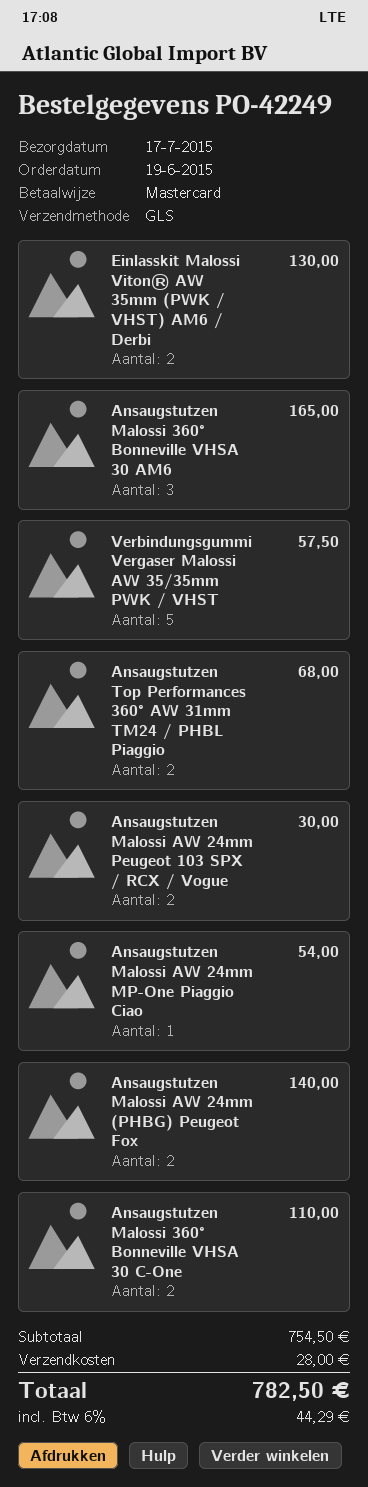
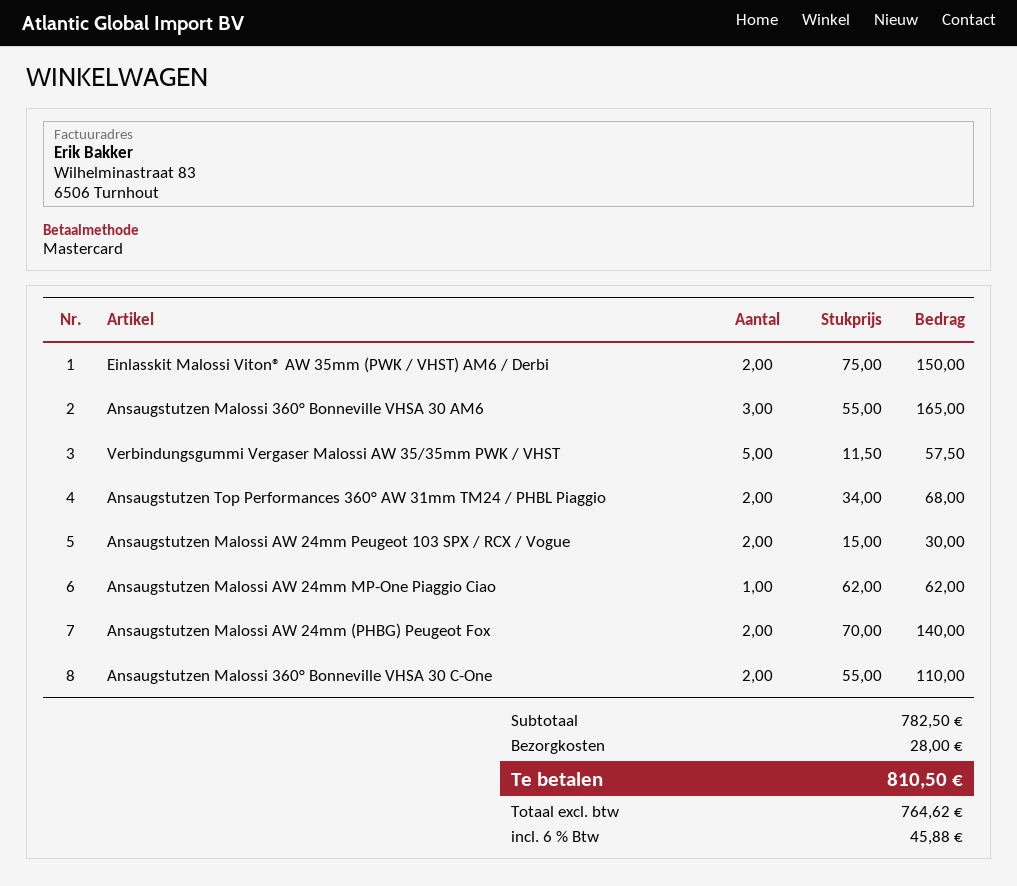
Einlasskit Malossi Viton® AW 35mm (PWK / VHST) AM6 / Derbi: 2 for 130.00 -> 2 for 150.00
Ansaugstutzen Malossi AW 24mm MP-One Piaggio Ciao: 1 for 54.00 -> 1 for 62.00
subtotal: 754.50 -> 782.50
tax: 6% = 44.29 -> 6% = 45.88
total: 782.50 -> 810.50

